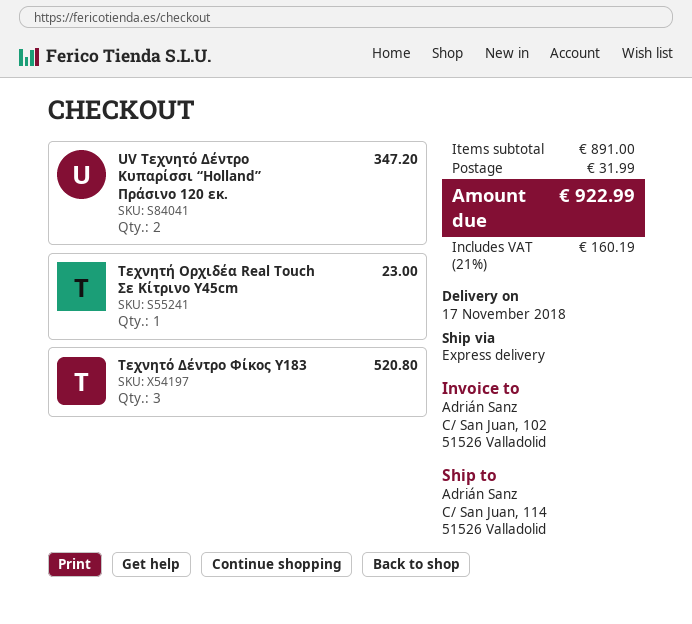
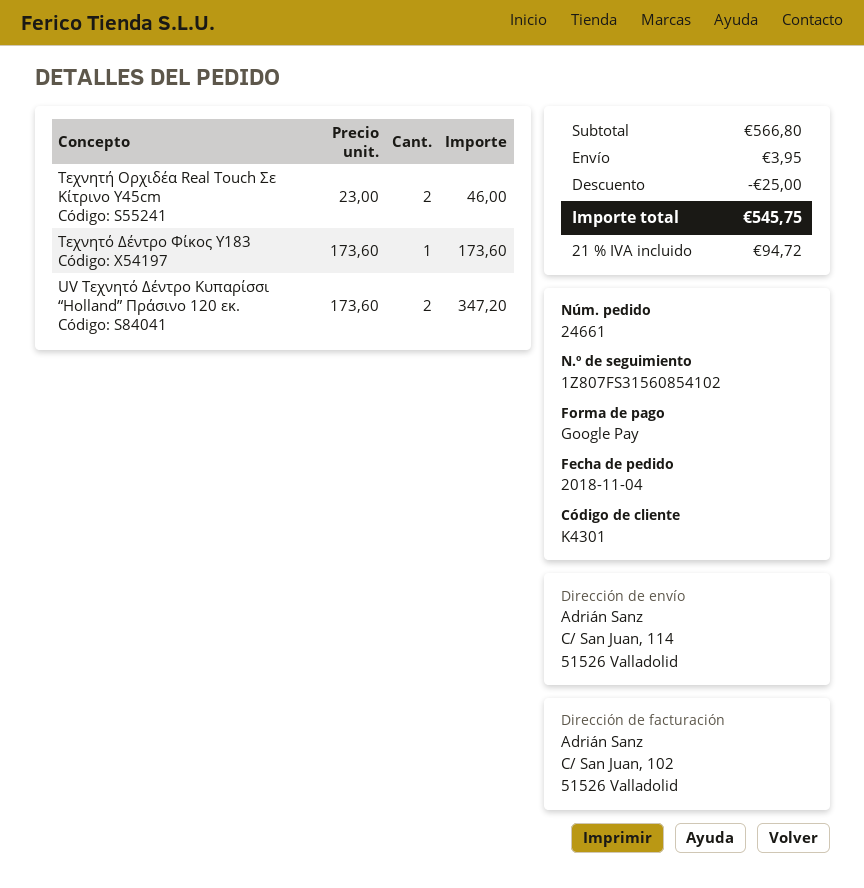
Τεχνητή Ορχιδέα Real Touch Σε Κίτρινο Y45cm: 1 for 23.00 -> 2 for 46.00
Τεχνητό Δέντρο Φίκος Υ183: 3 for 520.80 -> 1 for 173.60
subtotal: 891.00 -> 566.80
discount: none -> 25.00
shipping: 31.99 -> 3.95
tax: 21% = 160.19 -> 21% = 94.72
total: 922.99 -> 545.75

